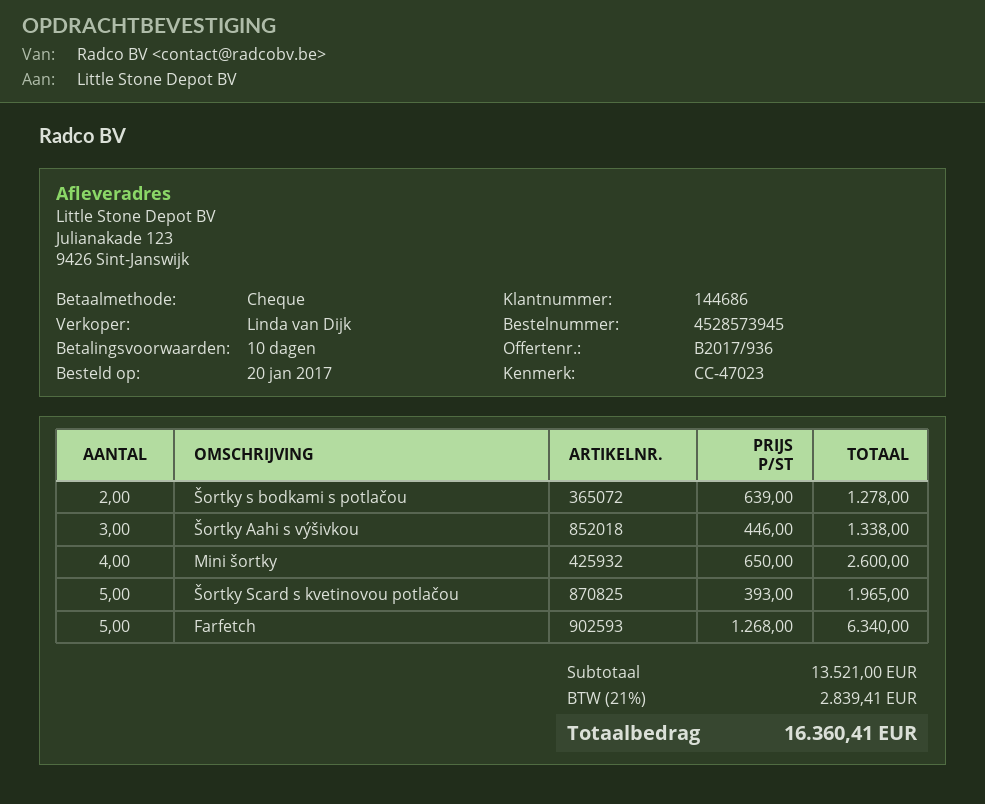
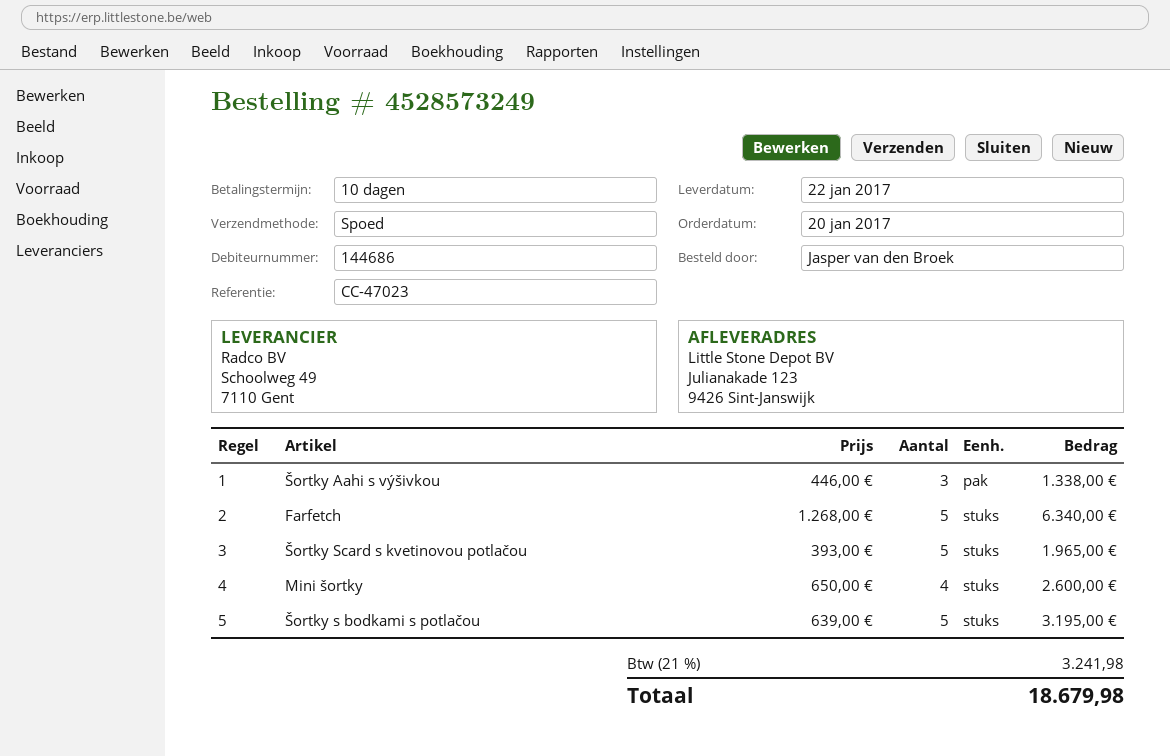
order number: 4528573945 -> 4528573249
Šortky s bodkami s potlačou: 2 x 639.00 = 1278.00 -> 5 x 639.00 = 3195.00
tax: 21% = 2839.41 -> 21% = 3241.98
total: 16360.41 -> 18679.98

